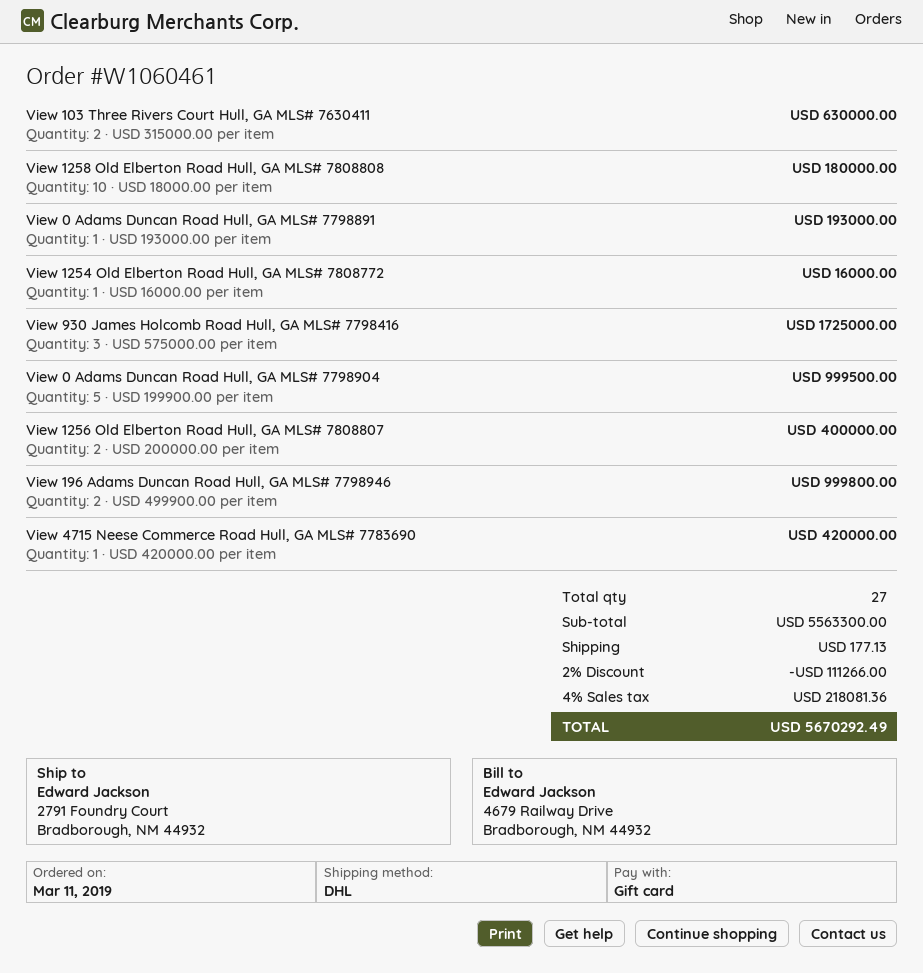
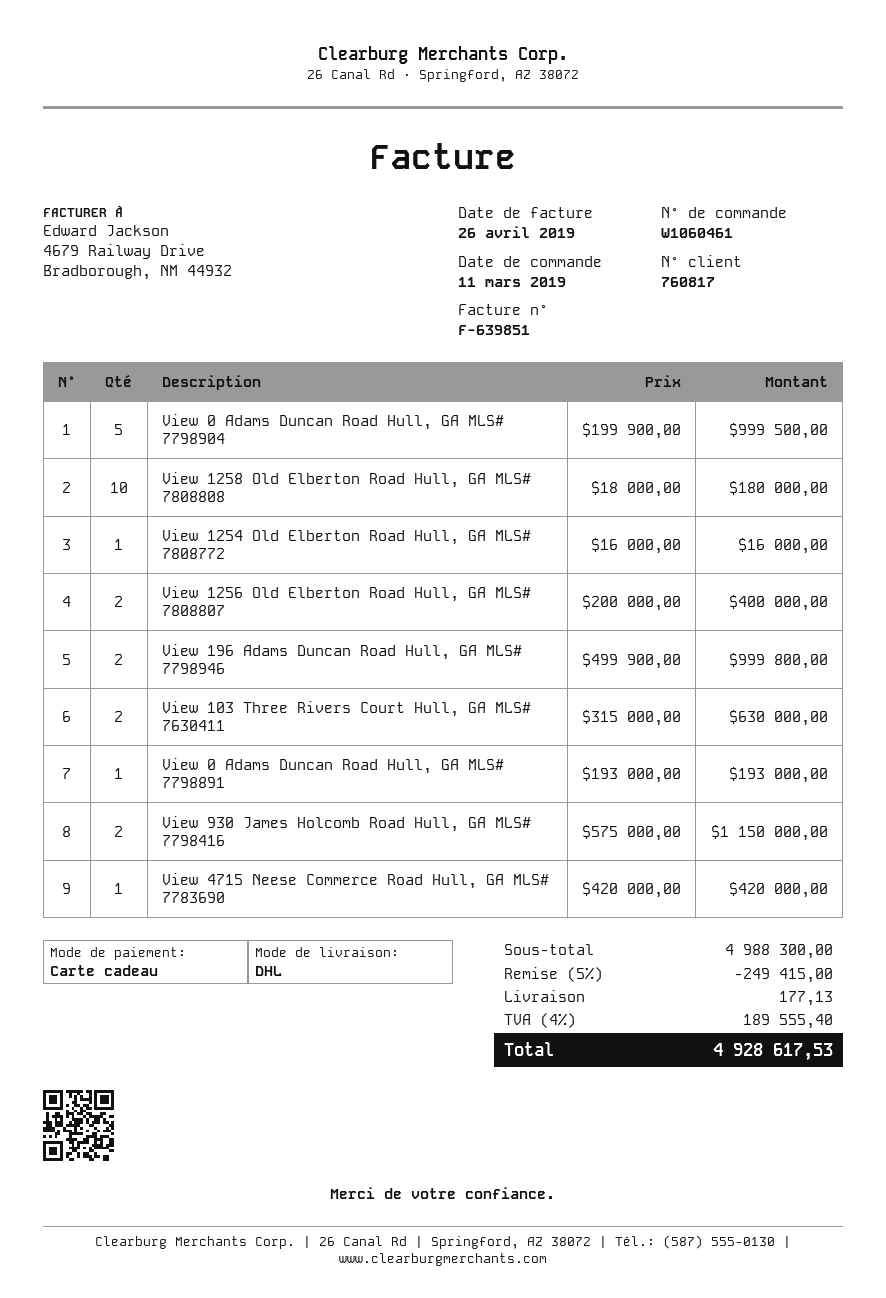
View 930 James Holcomb Road Hull, GA MLS# 7798416: 3 x 575000.00 = 1725000.00 -> 2 x 575000.00 = 1150000.00
subtotal: 5563300.00 -> 4988300.00
discount: 2% = 111266.00 -> 5% = 249415.00
tax: 4% = 218081.36 -> 4% = 189555.40
total: 5670292.49 -> 4928617.53

